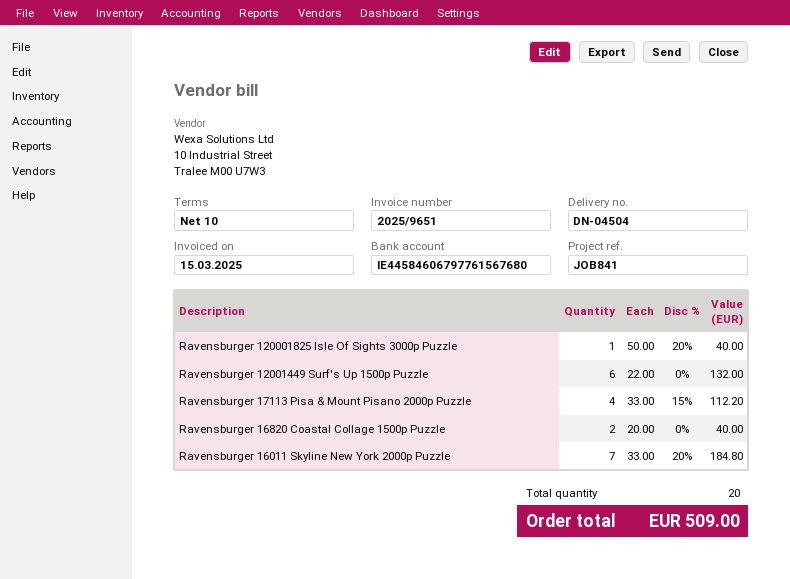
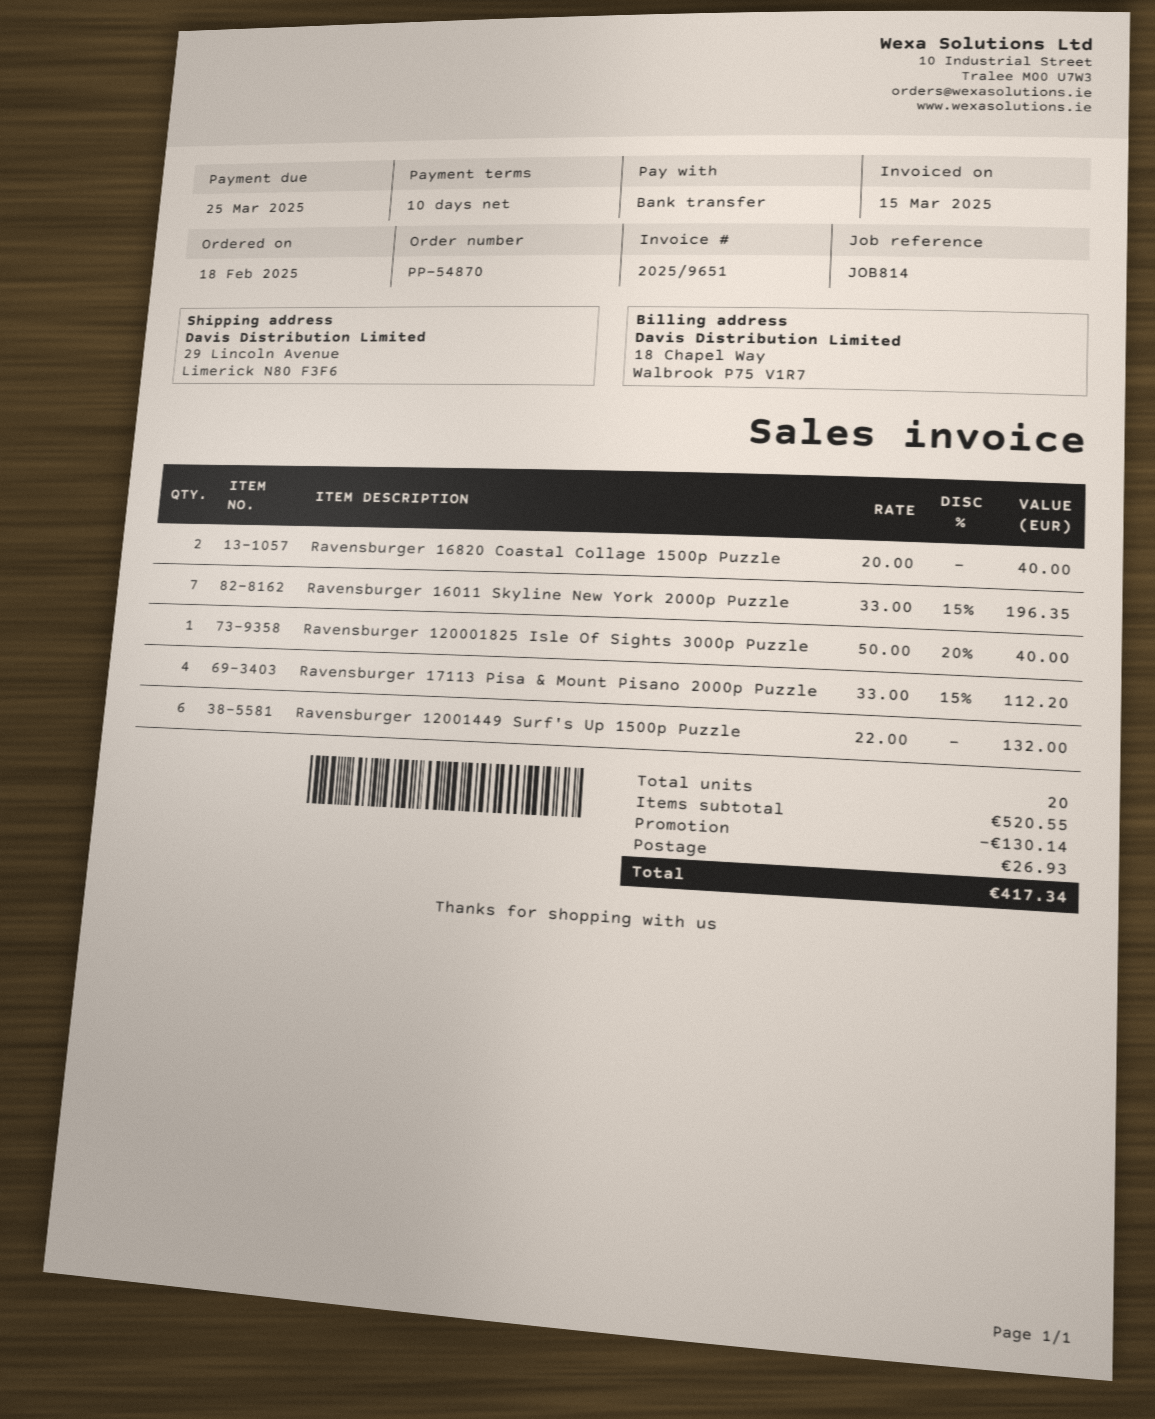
reference: JOB841 -> JOB814
Ravensburger 16011 Skyline New York 2000p Puzzle: 7 x 33.00 - 20% = 184.80 -> 7 x 33.00 - 15% = 196.35
discount: none -> 130.14
shipping: none -> 26.93
total: 509.00 -> 417.34

